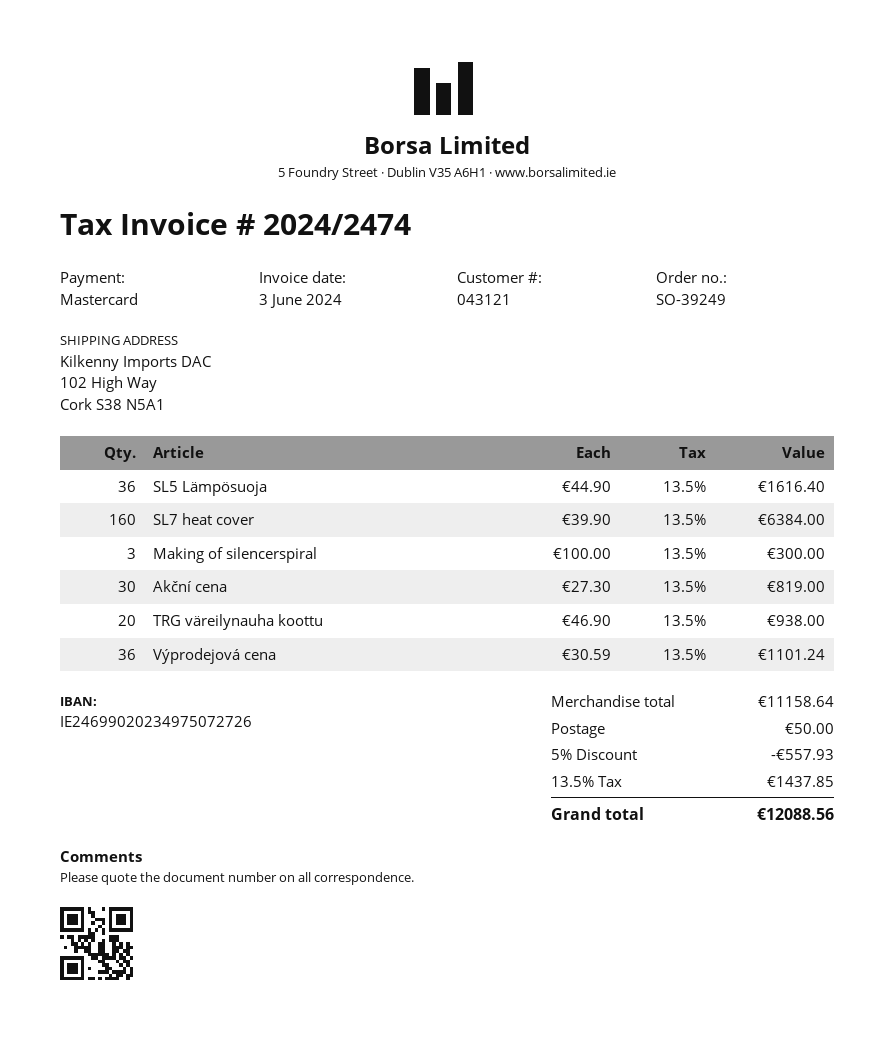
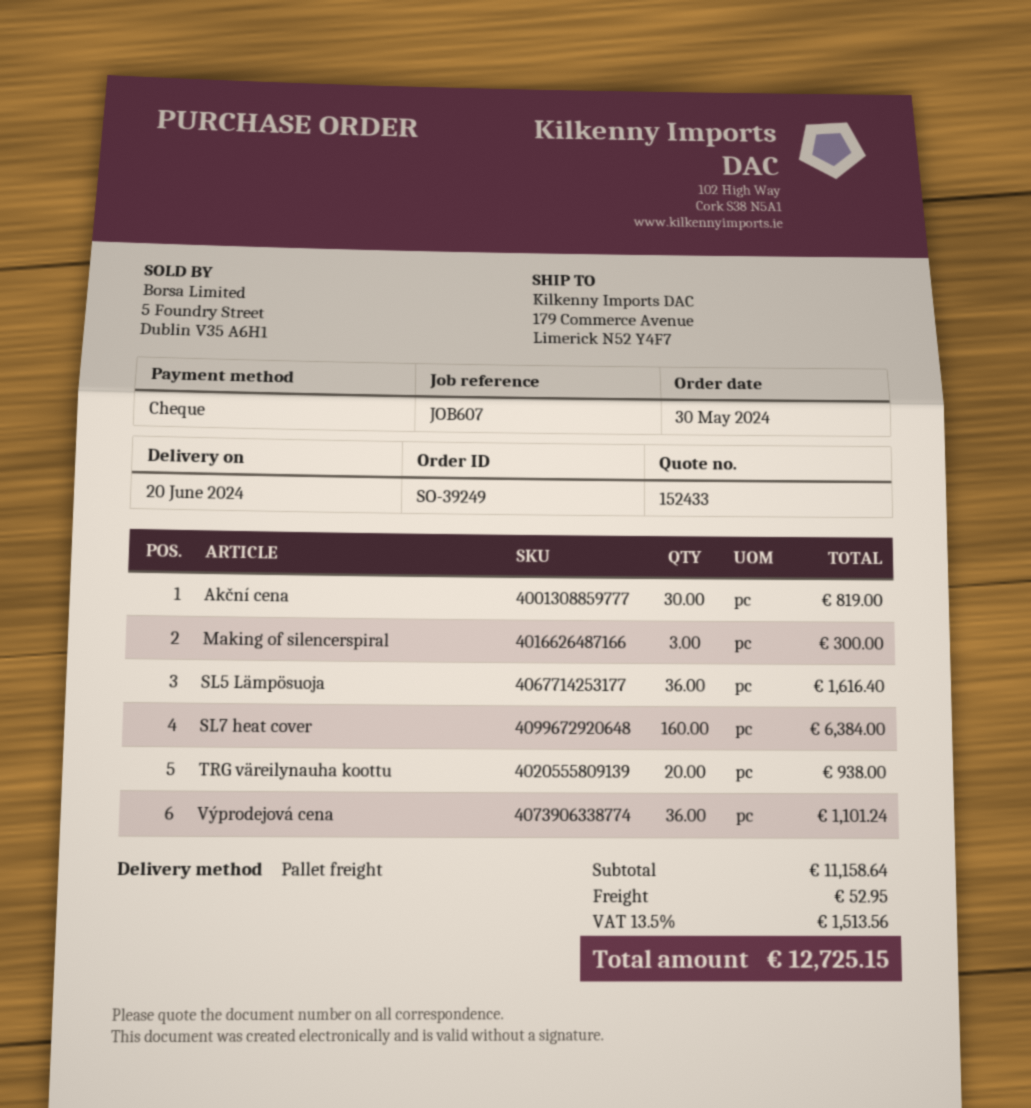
payment method: Mastercard -> cheque
ship to: 102 High Way, Cork S38 N5A1 -> 179 Commerce Avenue, Limerick N52 Y4F7
discount: 5% = 557.93 -> none
shipping: 50.00 -> 52.95
tax: 13.5% = 1437.85 -> 13.5% = 1513.56
total: 12088.56 -> 12725.15

